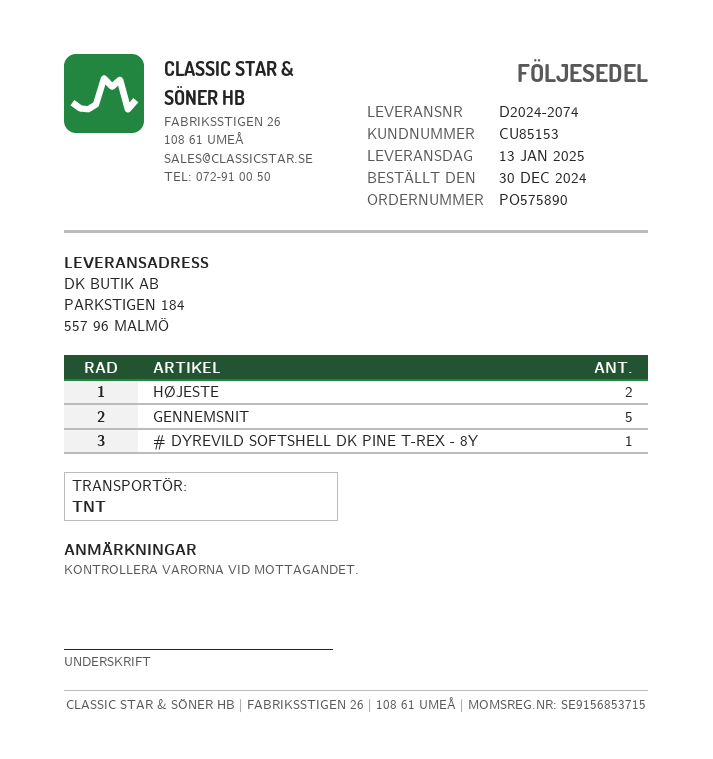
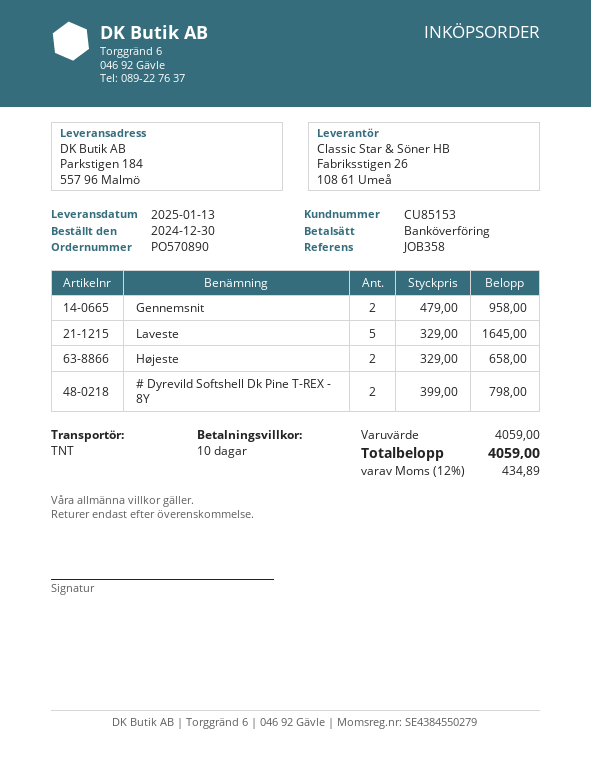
order number: PO575890 -> PO570890
GENNEMSNIT: 5 -> 2
# DYREVILD SOFTSHELL DK PINE T-REX - 8Y: 1 -> 2
Laveste: none -> 5

